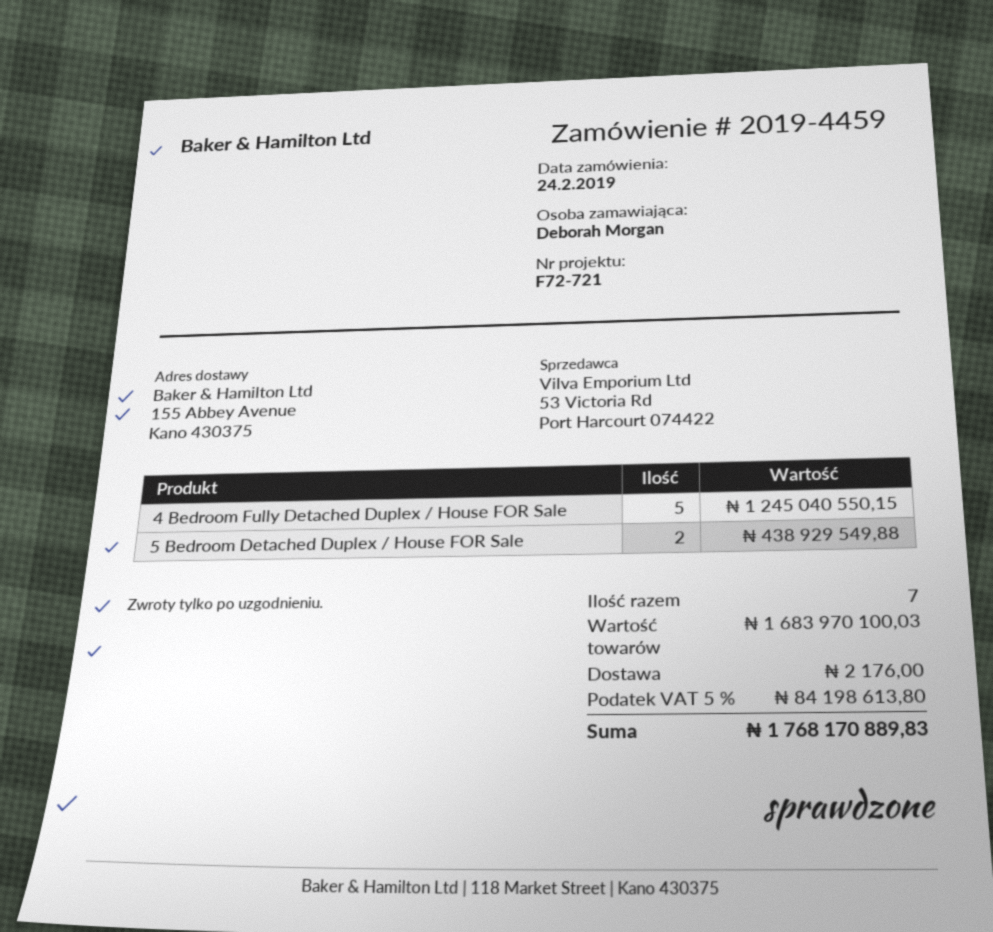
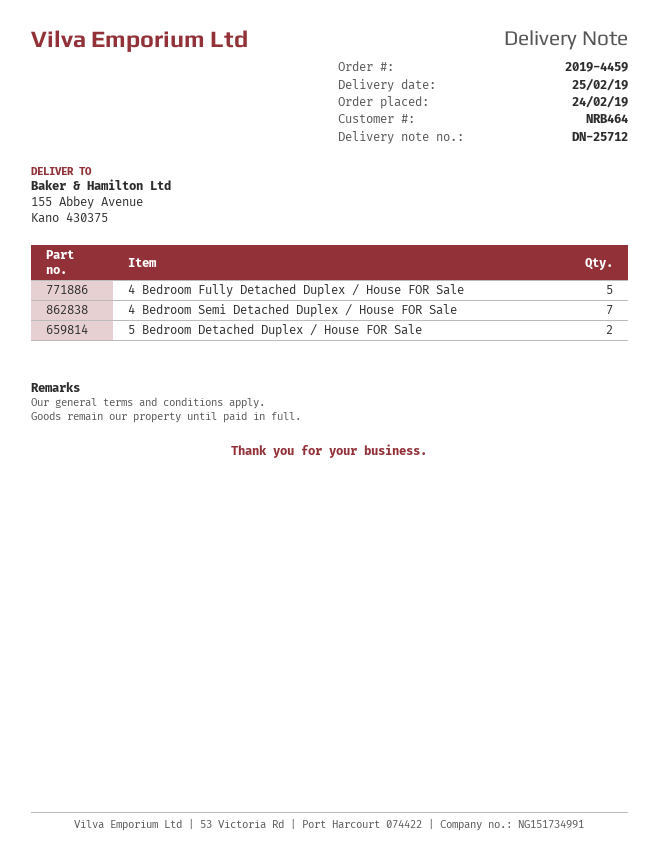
4 Bedroom Semi Detached Duplex / House FOR Sale: none -> 7

